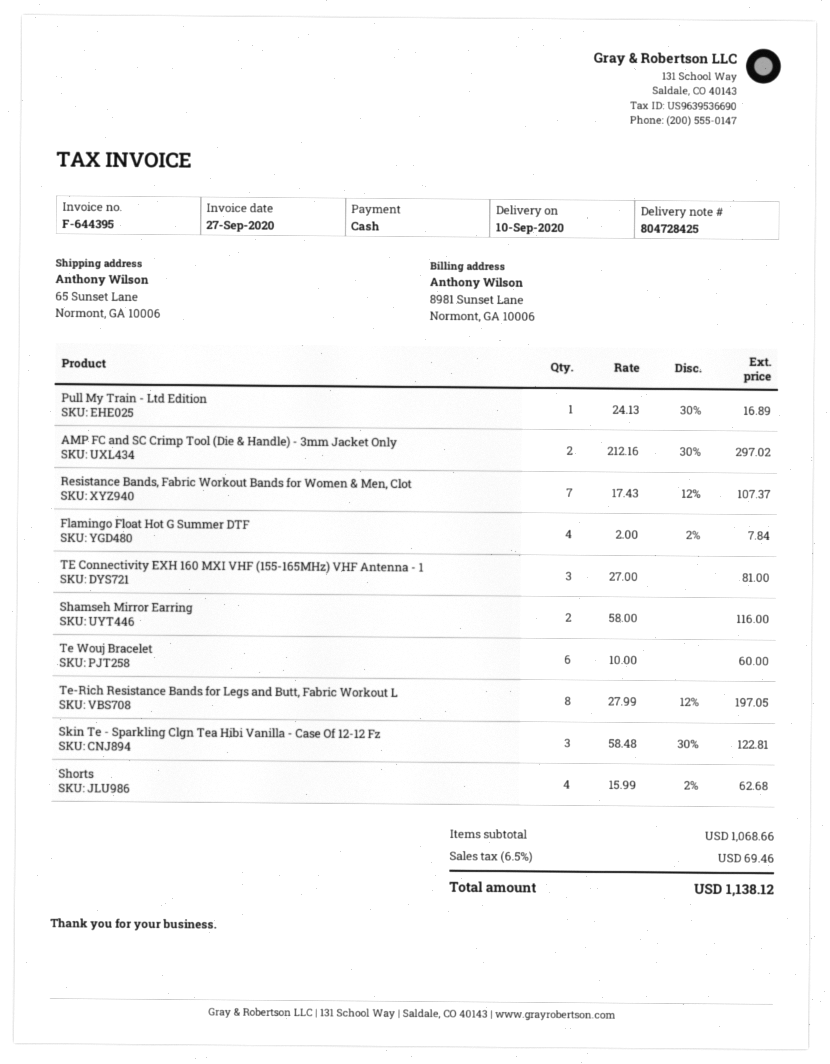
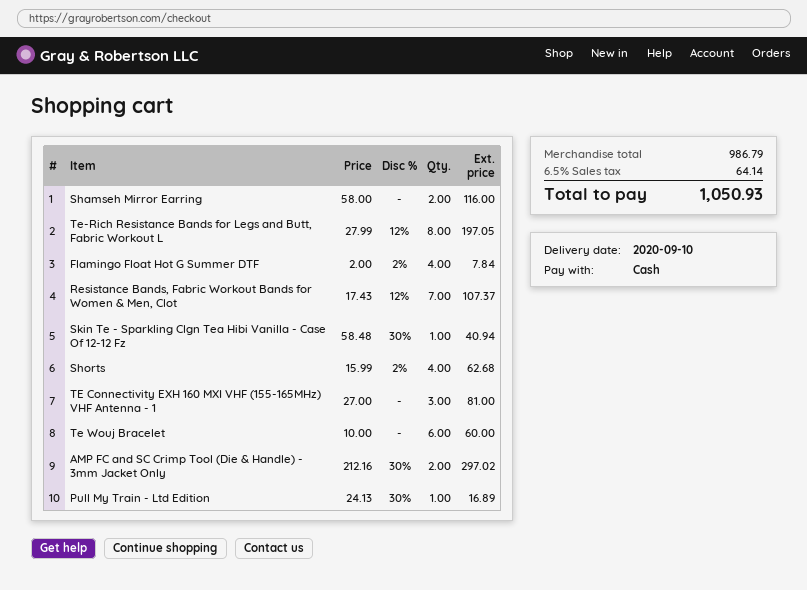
Skin Te - Sparkling Clgn Tea Hibi Vanilla - Case Of 12-12 Fz: 3 x 58.48 - 30% = 122.81 -> 1 x 58.48 - 30% = 40.94
subtotal: 1068.66 -> 986.79
tax: 6.5% = 69.46 -> 6.5% = 64.14
total: 1138.12 -> 1050.93

